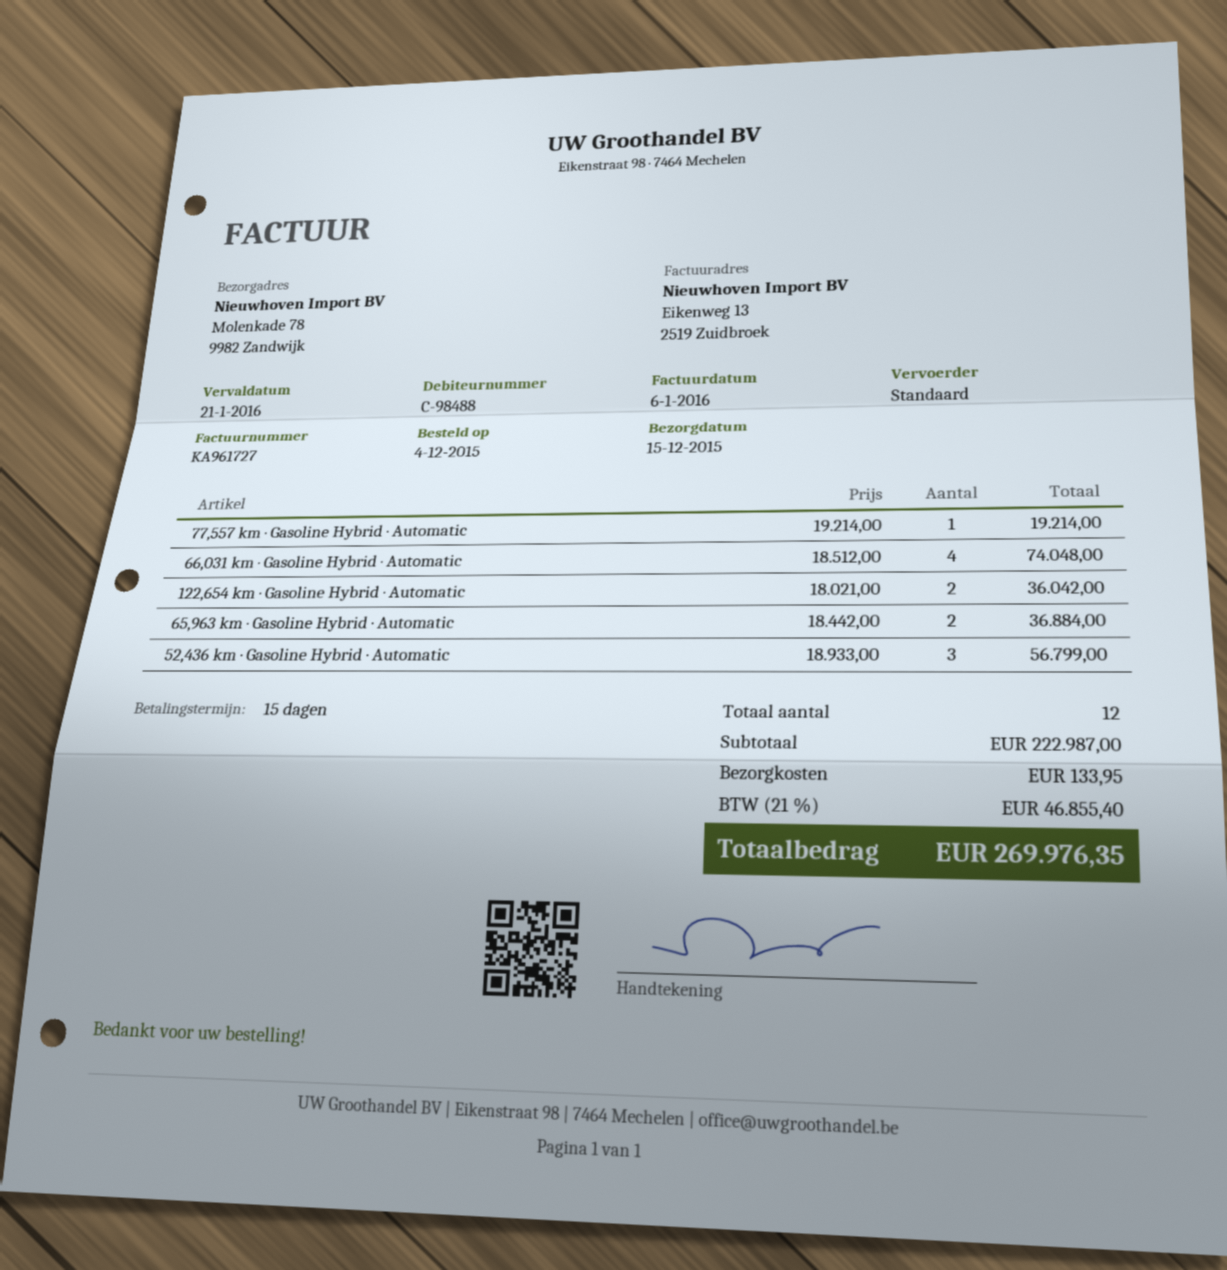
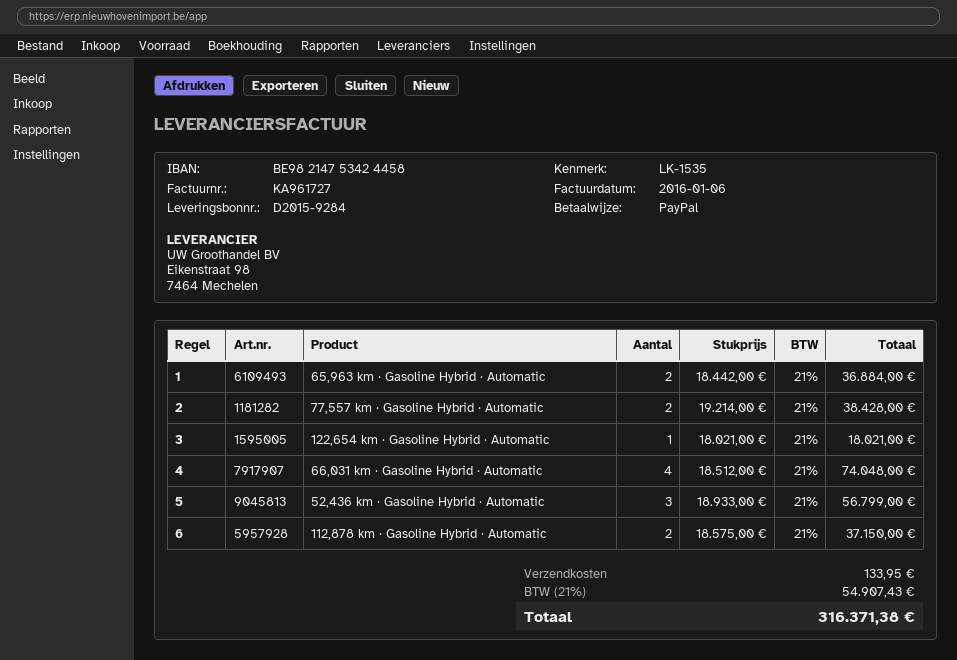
77,557 km · Gasoline Hybrid · Automatic: 1 x 19214.00 = 19214.00 -> 2 x 19214.00 = 38428.00
122,654 km · Gasoline Hybrid · Automatic: 2 x 18021.00 = 36042.00 -> 1 x 18021.00 = 18021.00
112,878 km · Gasoline Hybrid · Automatic: none -> 2 x 18575.00 = 37150.00
tax: 21% = 46855.40 -> 21% = 54907.43
total: 269976.35 -> 316371.38

